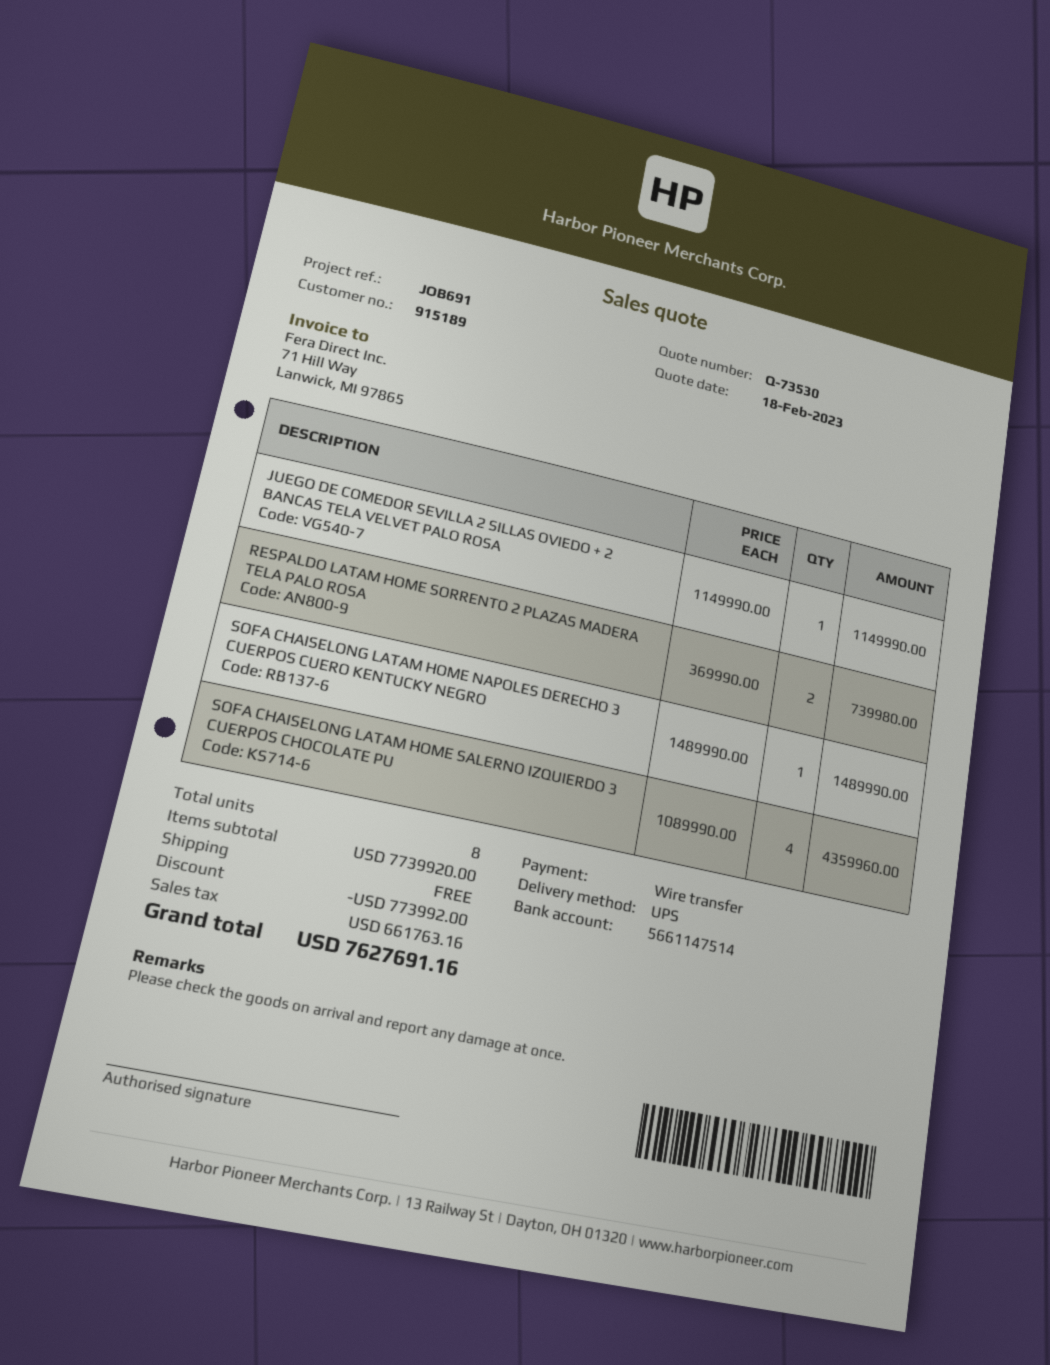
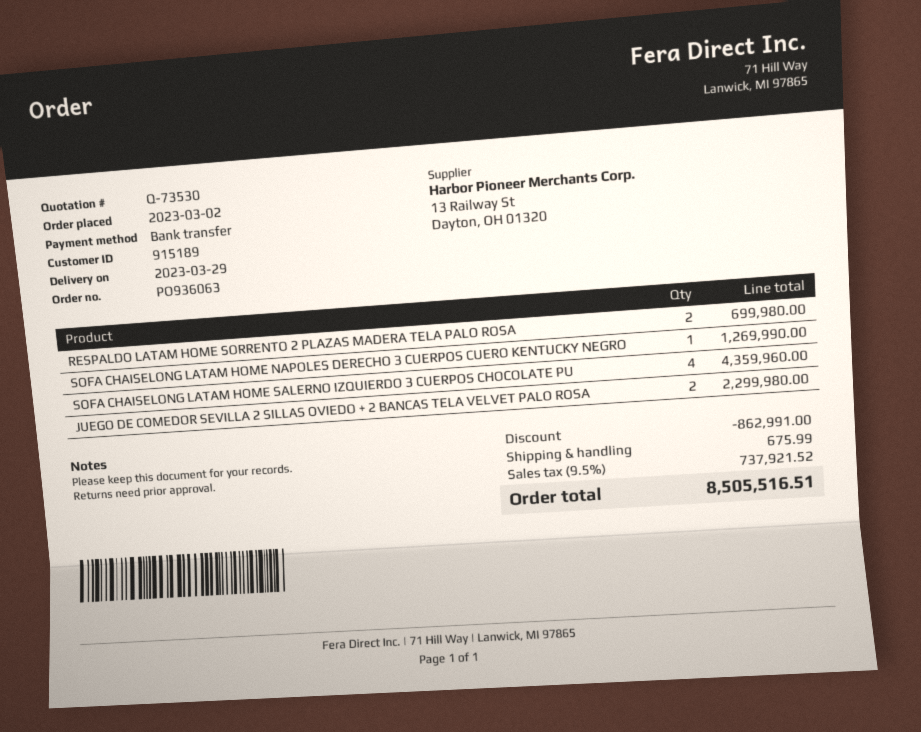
JUEGO DE COMEDOR SEVILLA 2 SILLAS OVIEDO + 2 BANCAS TELA VELVET PALO ROSA: 1 for 1149990.00 -> 2 for 2299980.00
RESPALDO LATAM HOME SORRENTO 2 PLAZAS MADERA TELA PALO ROSA: 2 for 739980.00 -> 2 for 699980.00
SOFA CHAISELONG LATAM HOME NAPOLES DERECHO 3 CUERPOS CUERO KENTUCKY NEGRO: 1 for 1489990.00 -> 1 for 1269990.00
discount: 773992.00 -> 862991.00
shipping: 0.00 -> 675.99
tax: 661763.16 -> 737921.52
total: 7627691.16 -> 8505516.51

